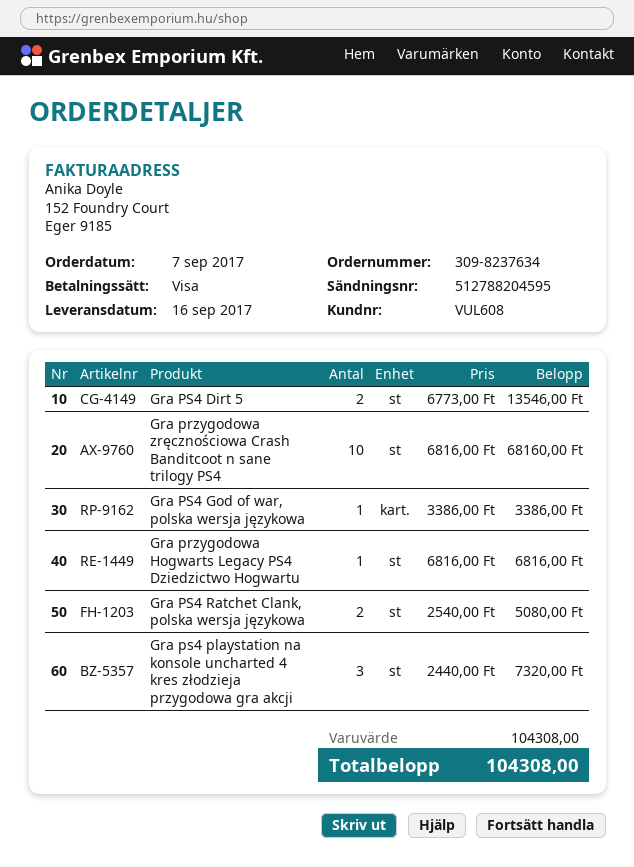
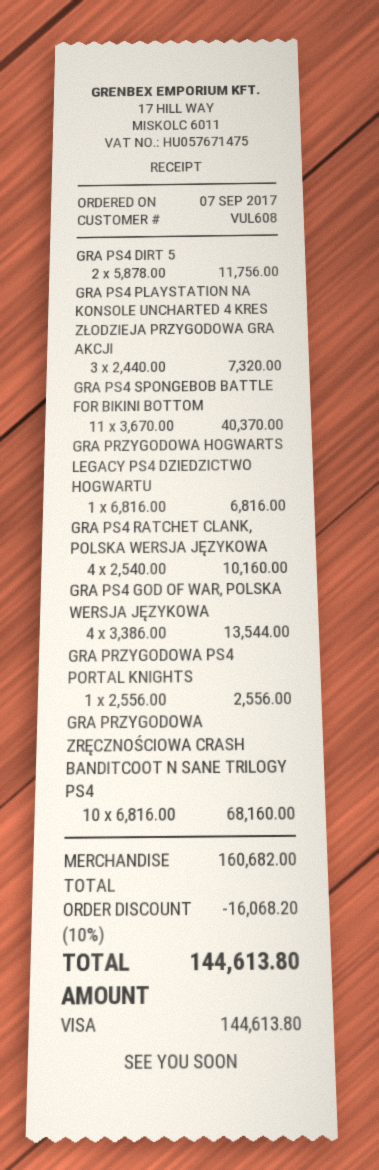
Gra PS4 Dirt 5: 2 x 6773.00 = 13546.00 -> 2 x 5878.00 = 11756.00
Gra PS4 God of war, polska wersja językowa: 1 x 3386.00 = 3386.00 -> 4 x 3386.00 = 13544.00
Gra PS4 Ratchet Clank, polska wersja językowa: 2 x 2540.00 = 5080.00 -> 4 x 2540.00 = 10160.00
GRA PS4 SPONGEBOB BATTLE FOR BIKINI BOTTOM: none -> 11 x 3670.00 = 40370.00
GRA PRZYGODOWA PS4 PORTAL KNIGHTS: none -> 1 x 2556.00 = 2556.00
subtotal: 104308.00 -> 160682.00
discount: none -> 10% = 16068.20
total: 104308.00 -> 144613.80

